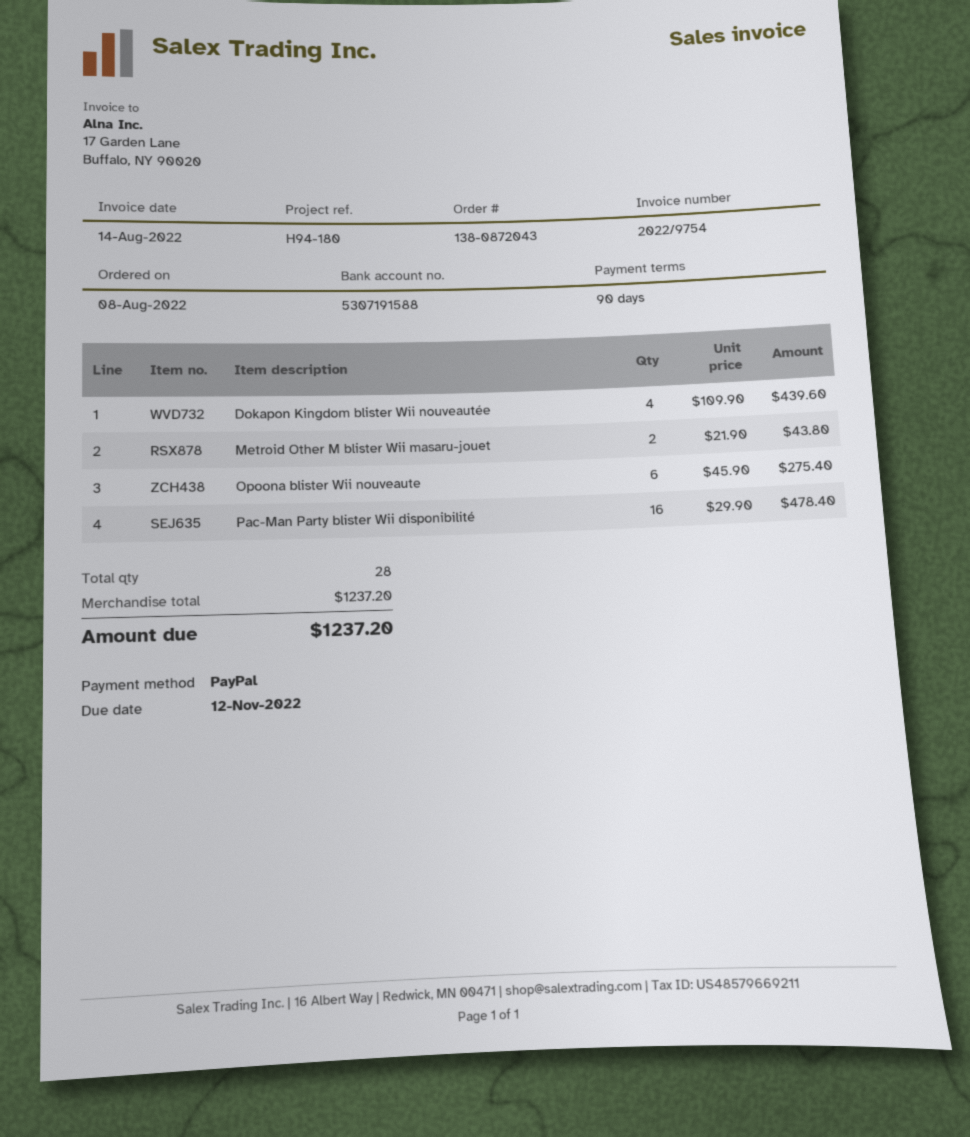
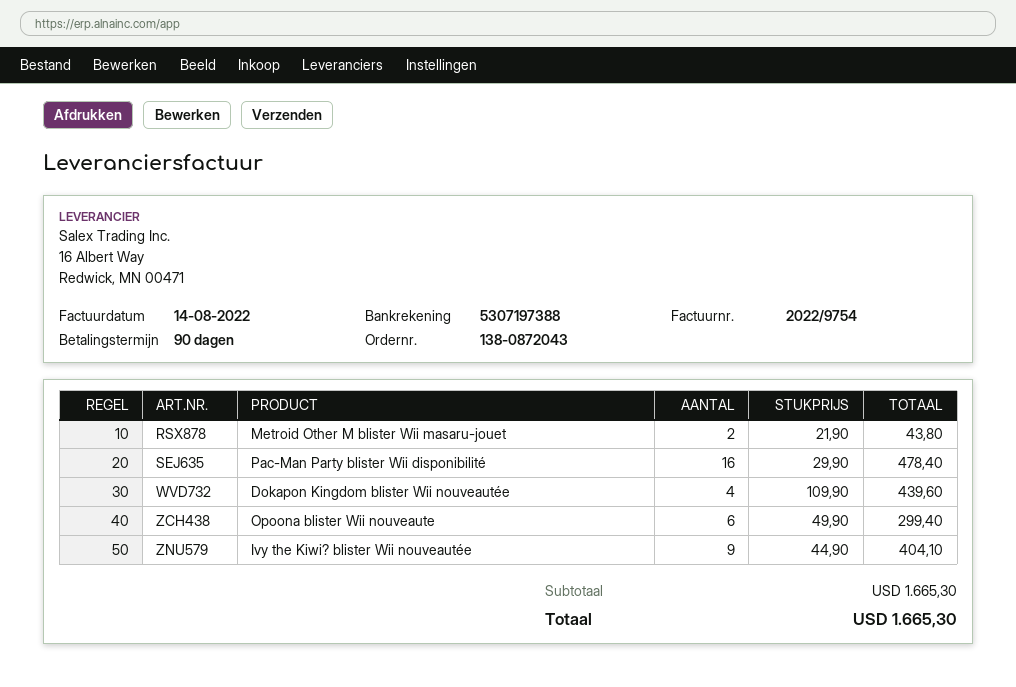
bank account: 5307191588 -> 5307197388
Opoona blister Wii nouveaute: 6 x 45.90 = 275.40 -> 6 x 49.90 = 299.40
Ivy the Kiwi? blister Wii nouveautée: none -> 9 x 44.90 = 404.10
subtotal: 1237.20 -> 1665.30
total: 1237.20 -> 1665.30

